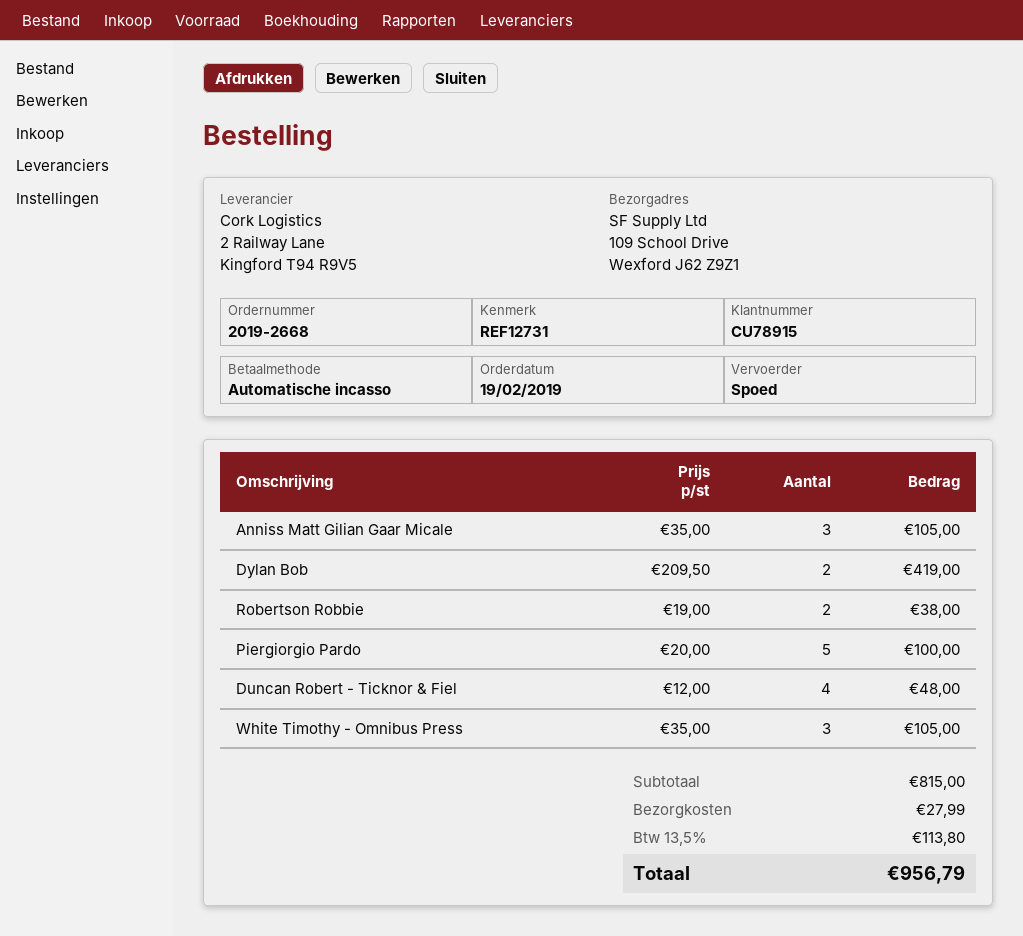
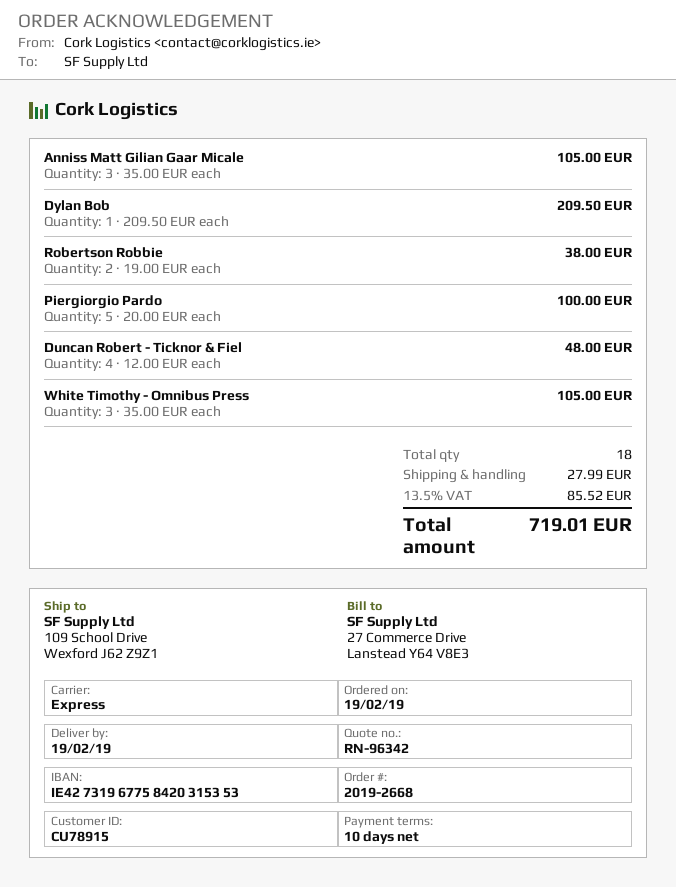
Dylan Bob: 2 x 209.50 = 419.00 -> 1 x 209.50 = 209.50
tax: 13.5% = 113.80 -> 13.5% = 85.52
total: 956.79 -> 719.01

